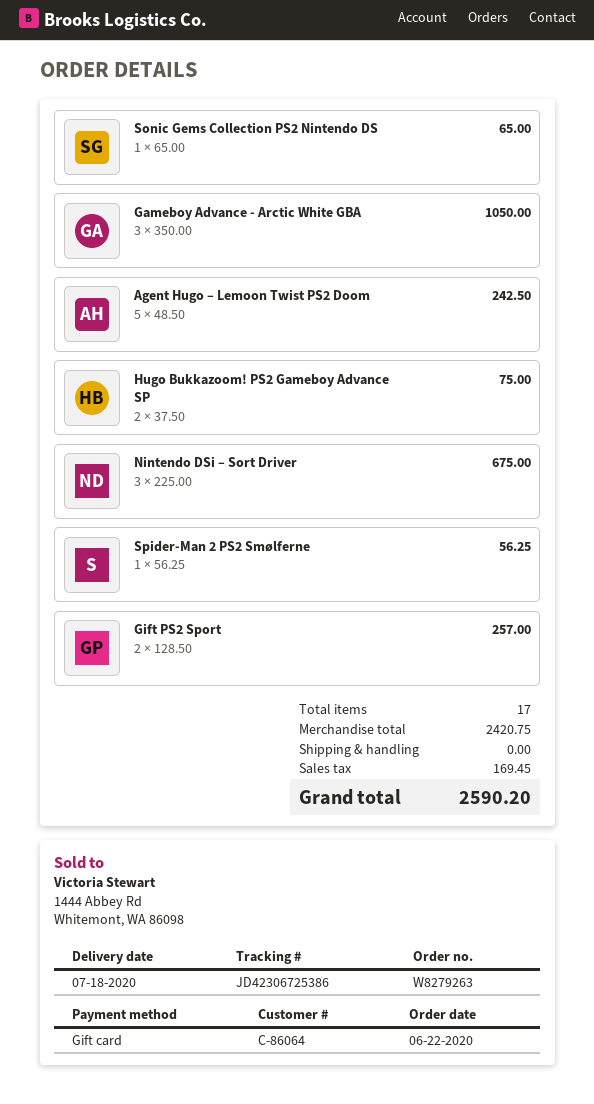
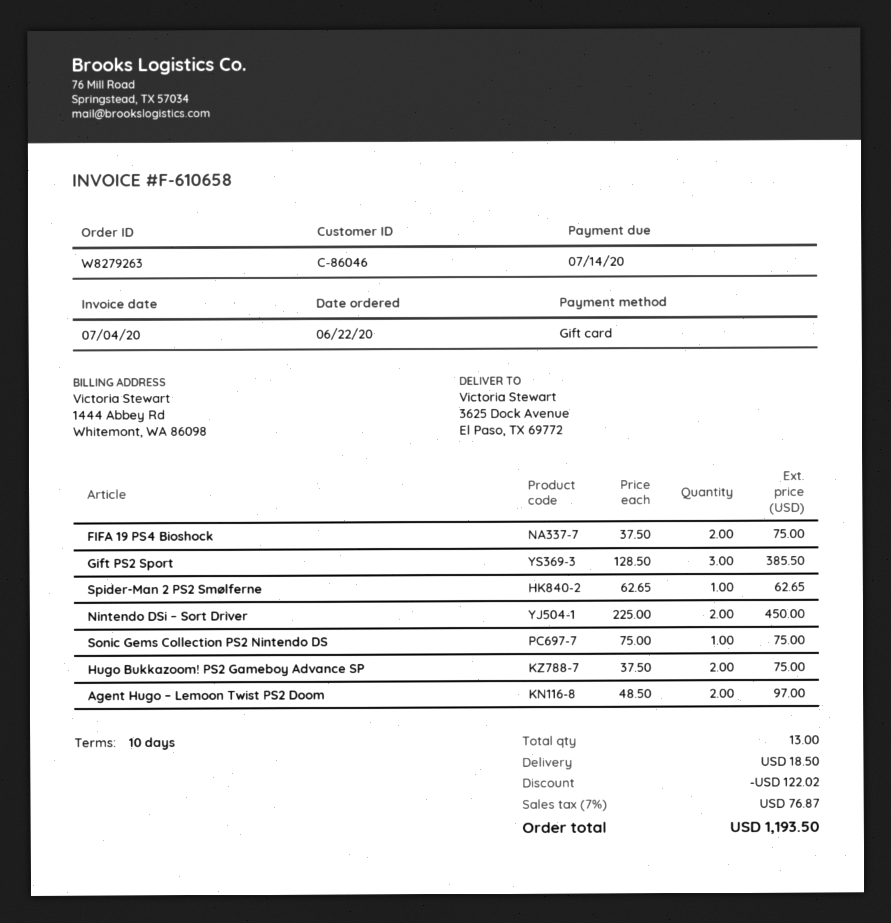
customer number: C-86064 -> C-86046
Sonic Gems Collection PS2 Nintendo DS: 1 x 65.00 = 65.00 -> 1 x 75.00 = 75.00
Gameboy Advance - Arctic White GBA: 3 x 350.00 = 1050.00 -> none
Agent Hugo – Lemoon Twist PS2 Doom: 5 x 48.50 = 242.50 -> 2 x 48.50 = 97.00
Nintendo DSi – Sort Driver: 3 x 225.00 = 675.00 -> 2 x 225.00 = 450.00
Spider-Man 2 PS2 Smølferne: 1 x 56.25 = 56.25 -> 1 x 62.65 = 62.65
Gift PS2 Sport: 2 x 128.50 = 257.00 -> 3 x 128.50 = 385.50
FIFA 19 PS4 Bioshock: none -> 2 x 37.50 = 75.00
total quantity: 17 -> 13
discount: none -> 122.02
shipping: 0.00 -> 18.50
tax: 169.45 -> 76.87
total: 2590.20 -> 1193.50

